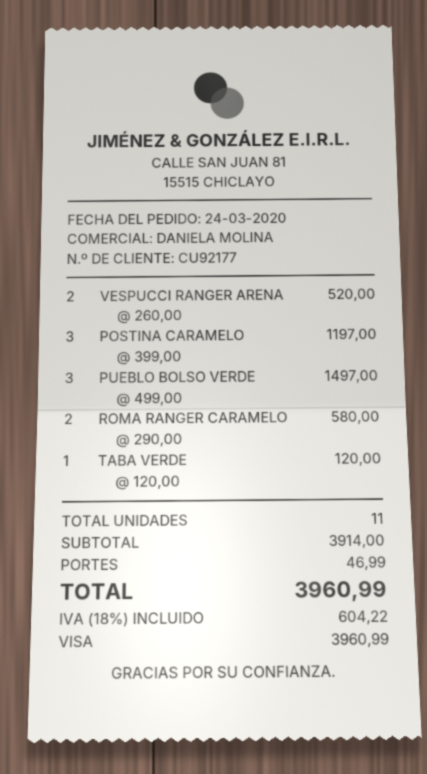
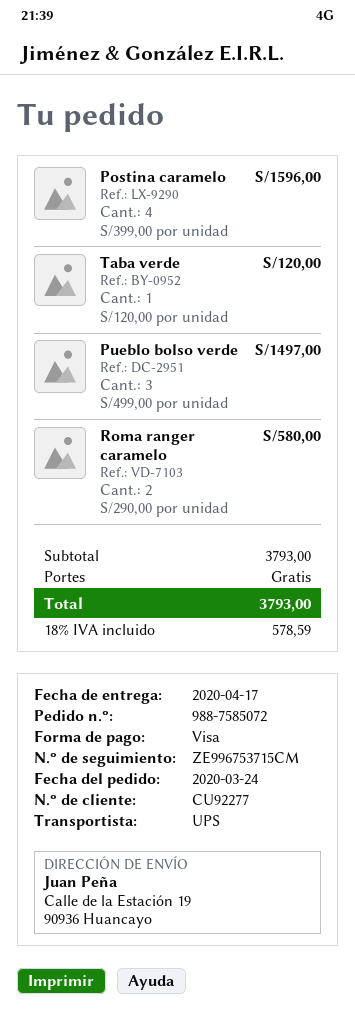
customer number: CU92177 -> CU92277
VESPUCCI RANGER ARENA: 2 x 260.00 = 520.00 -> none
POSTINA CARAMELO: 3 x 399.00 = 1197.00 -> 4 x 399.00 = 1596.00
subtotal: 3914.00 -> 3793.00
shipping: 46.99 -> 0.00
tax: 18% = 604.22 -> 18% = 578.59
total: 3960.99 -> 3793.00

